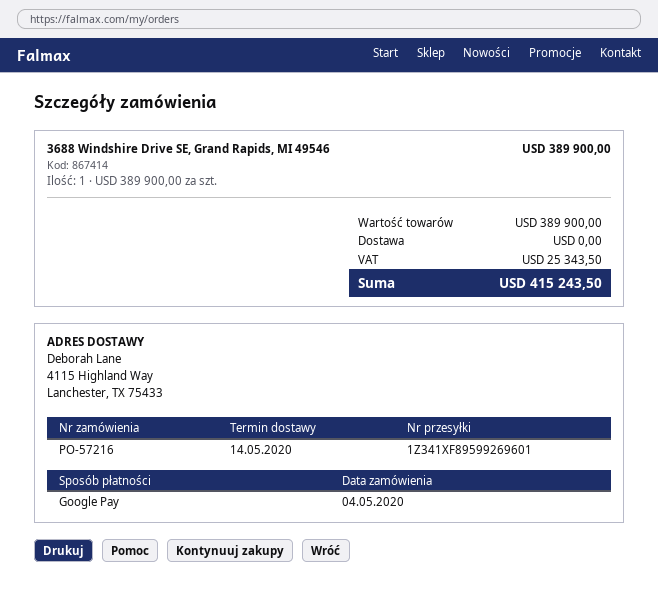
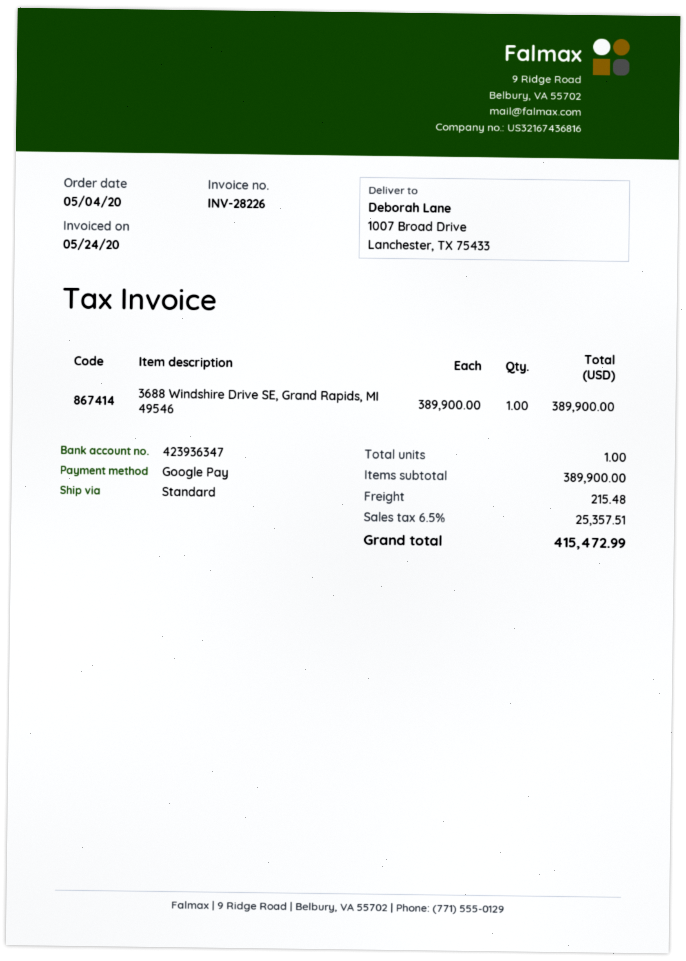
ship to: 4115 Highland Way, Lanchester, TX 75433 -> 1007 Broad Drive, Lanchester, TX 75433
shipping: 0.00 -> 215.48
tax: 25343.50 -> 25357.51
total: 415243.50 -> 415472.99

